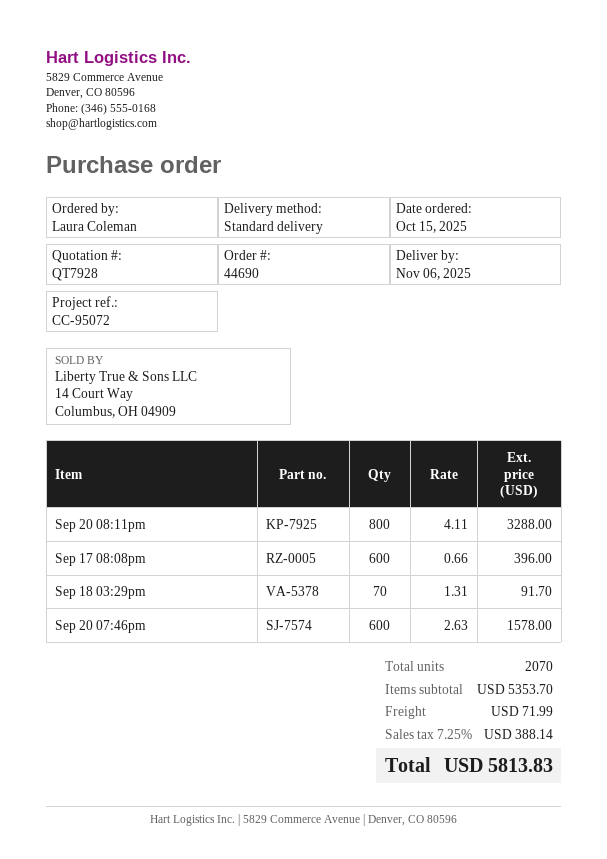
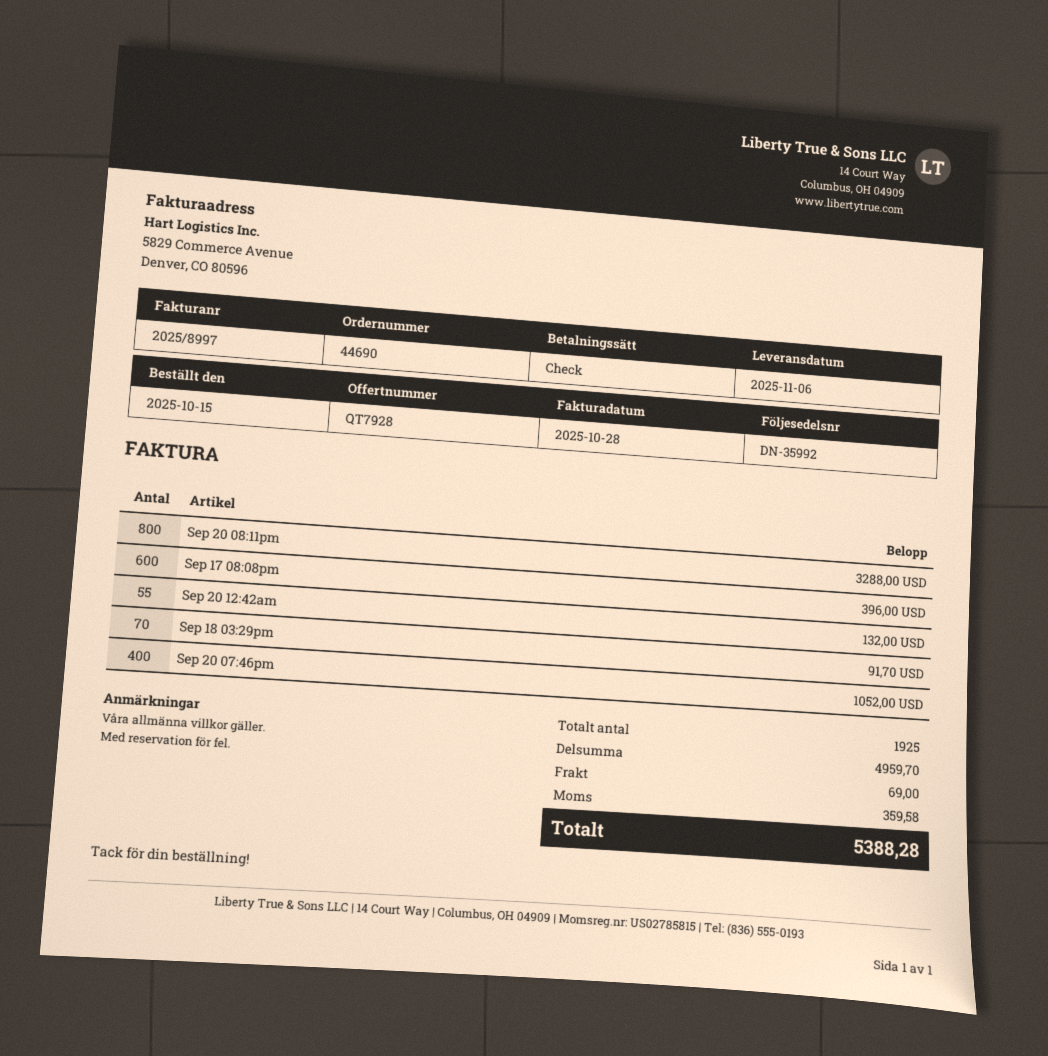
Sep 20 07:46pm: 600 for 1578.00 -> 400 for 1052.00
Sep 20 12:42am: none -> 55 for 132.00
total quantity: 2070 -> 1925
subtotal: 5353.70 -> 4959.70
shipping: 71.99 -> 69.00
tax: 388.14 -> 359.58
total: 5813.83 -> 5388.28

